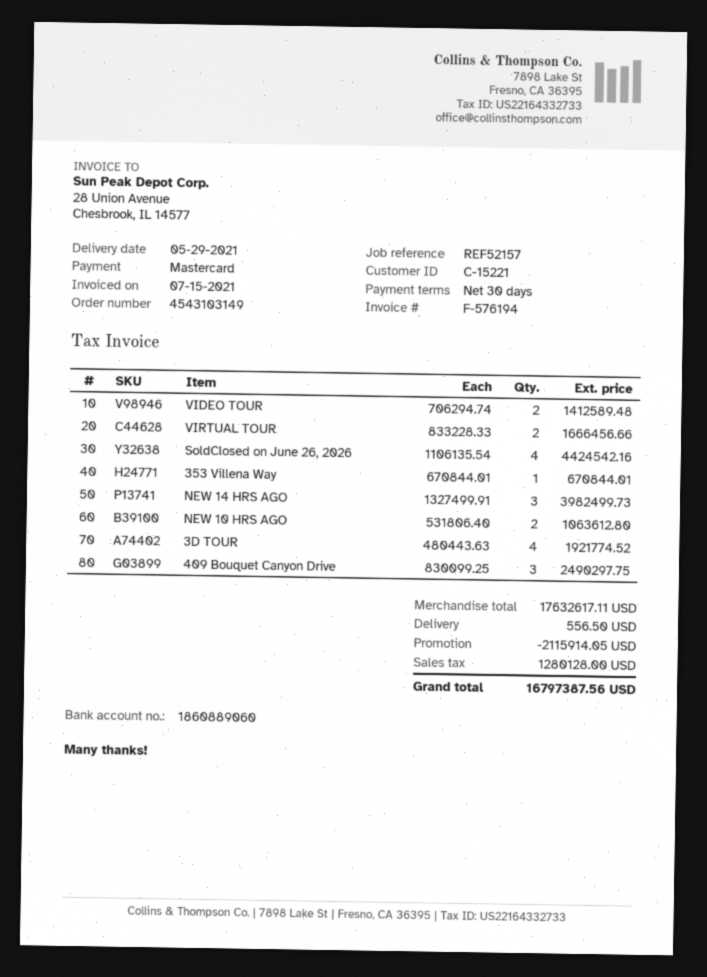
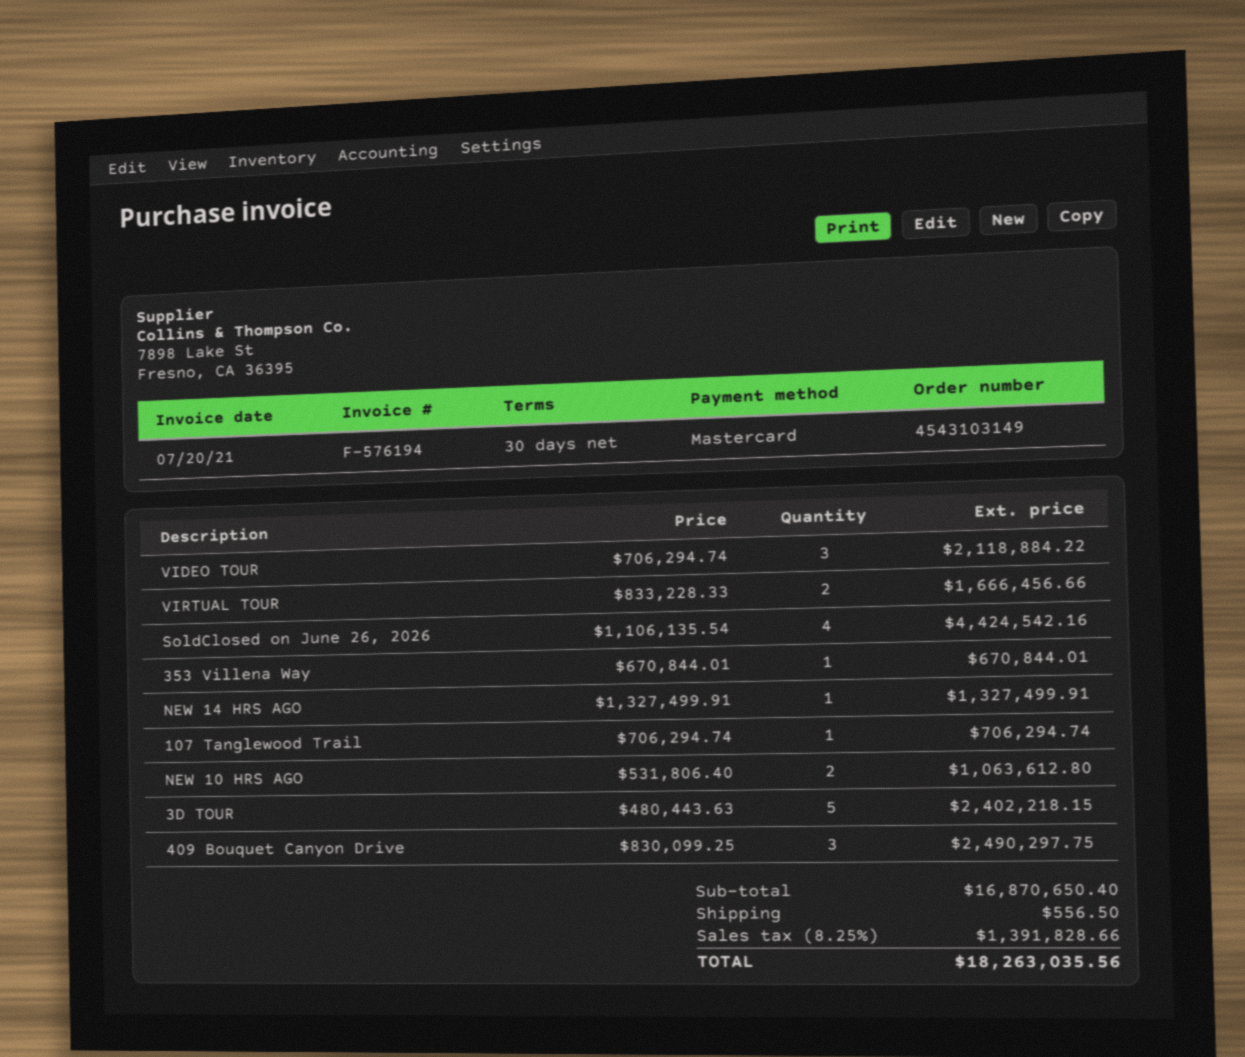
invoice date: 2021-07-15 -> 2021-07-20
VIDEO TOUR: 2 x 706294.74 = 1412589.48 -> 3 x 706294.74 = 2118884.22
NEW 14 HRS AGO: 3 x 1327499.91 = 3982499.73 -> 1 x 1327499.91 = 1327499.91
3D TOUR: 4 x 480443.63 = 1921774.52 -> 5 x 480443.63 = 2402218.15
107 Tanglewood Trail: none -> 1 x 706294.74 = 706294.74
subtotal: 17632617.11 -> 16870650.40
discount: 2115914.05 -> none
tax: 1280128.00 -> 1391828.66
total: 16797387.56 -> 18263035.56

